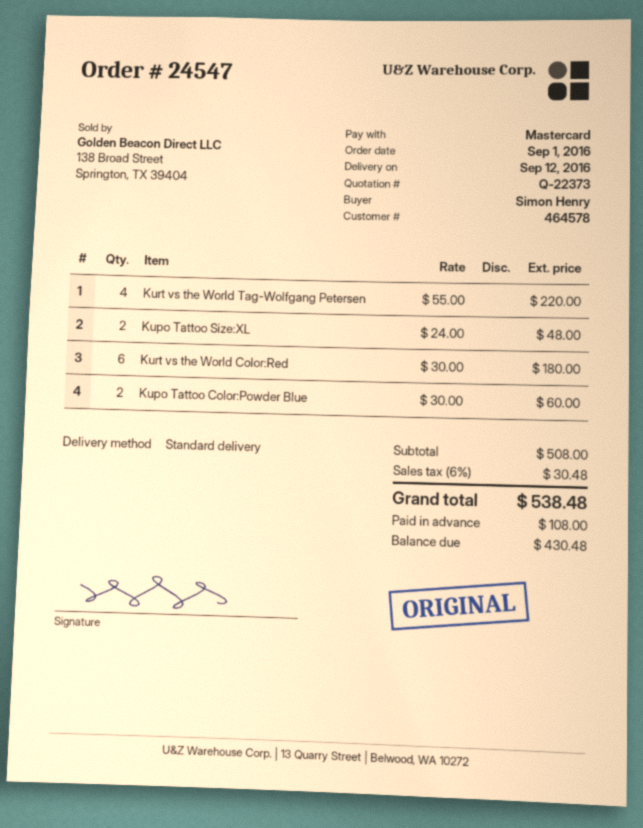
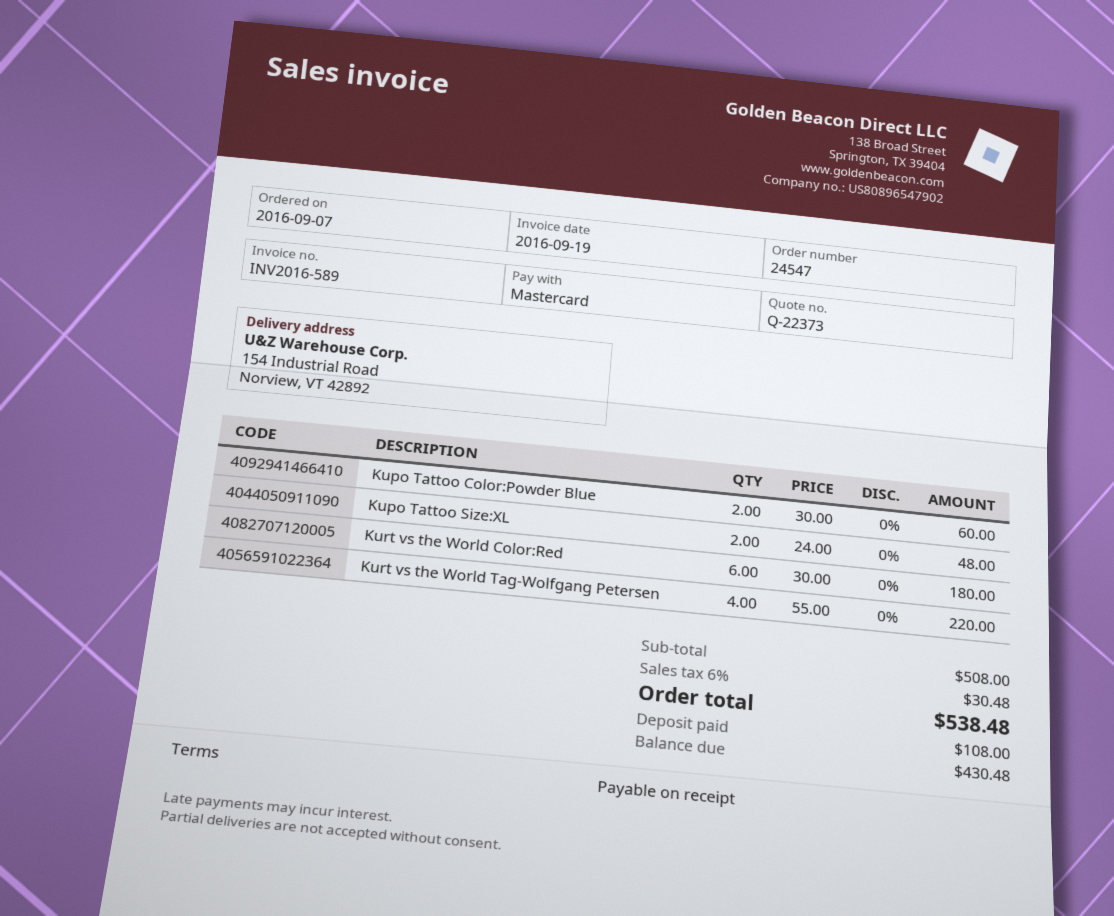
order date: 2016-09-01 -> 2016-09-07

